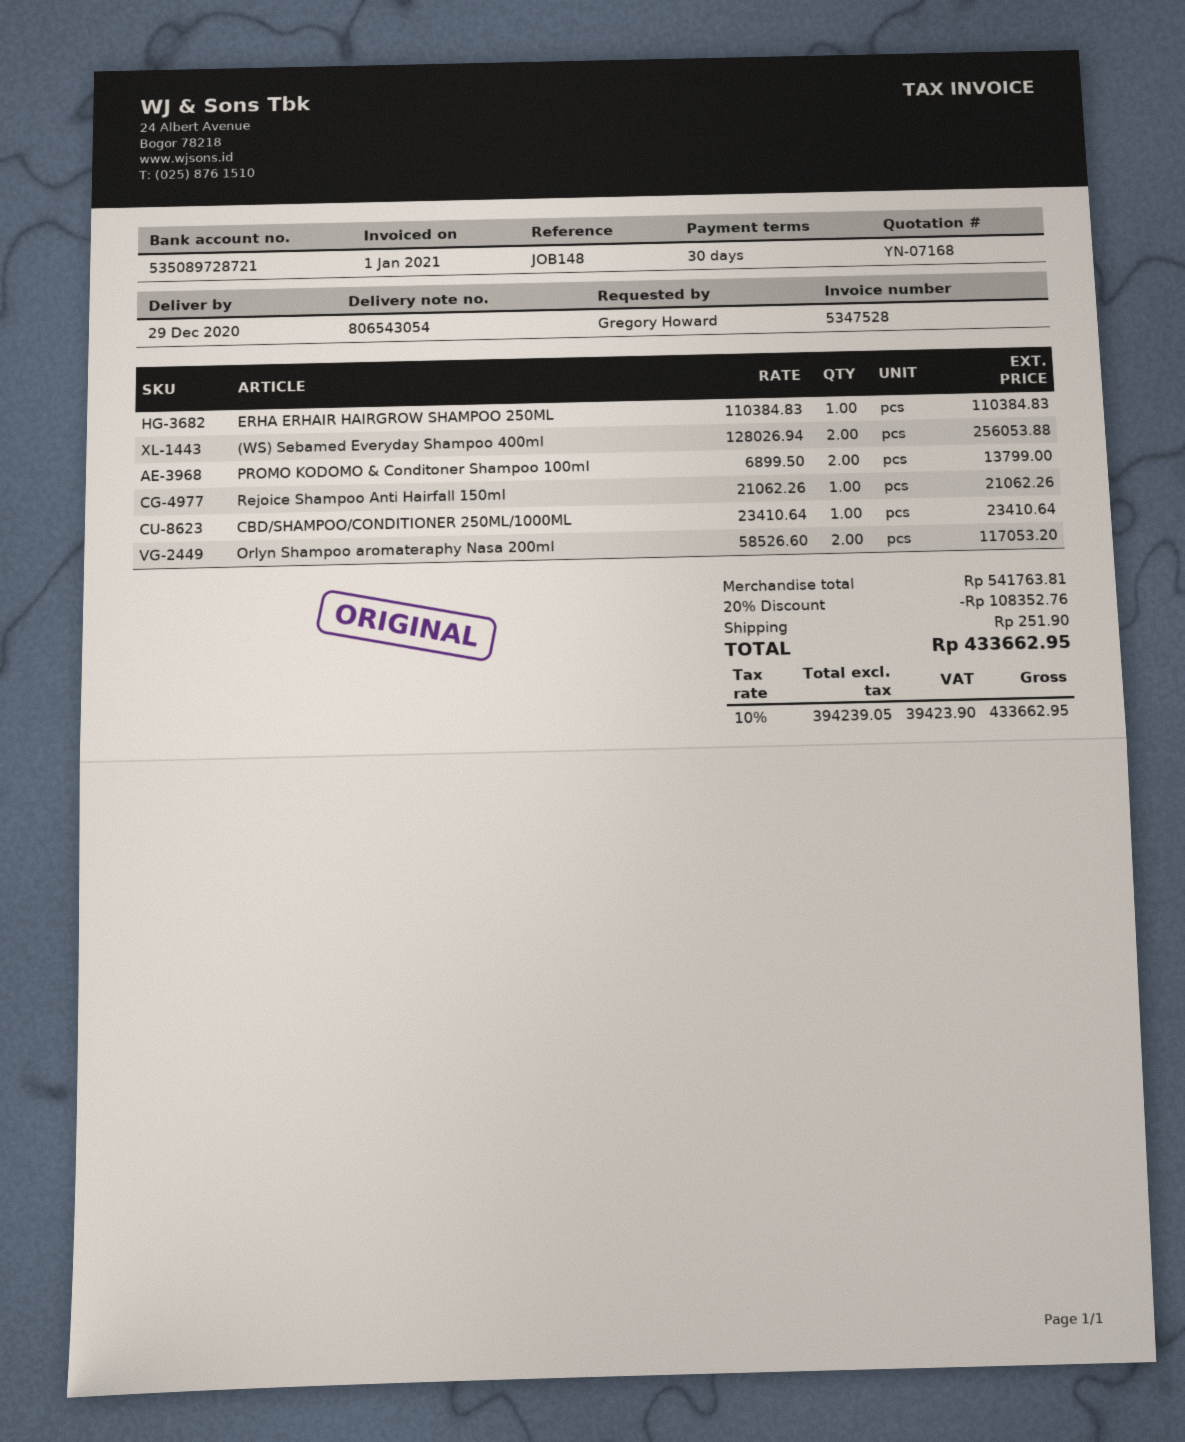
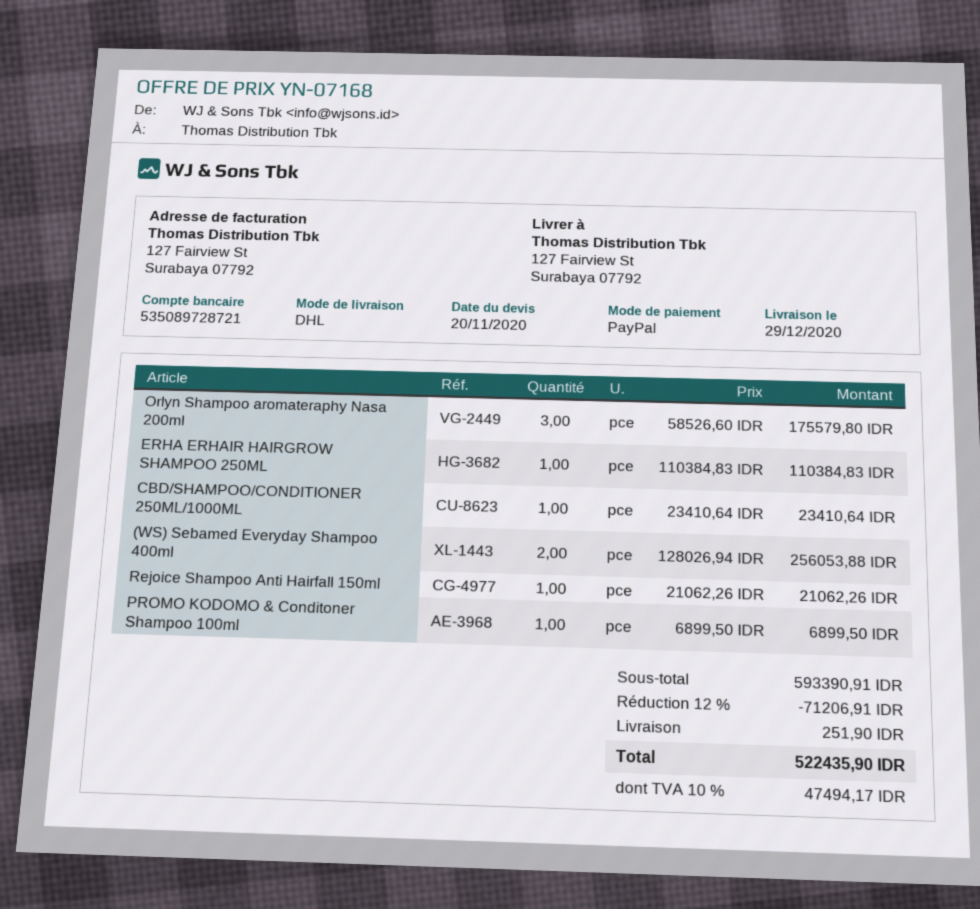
PROMO KODOMO & Conditoner Shampoo 100ml: 2 x 6899.50 = 13799.00 -> 1 x 6899.50 = 6899.50
Orlyn Shampoo aromateraphy Nasa 200ml: 2 x 58526.60 = 117053.20 -> 3 x 58526.60 = 175579.80
subtotal: 541763.81 -> 593390.91
discount: 20% = 108352.76 -> 12% = 71206.91
tax: 10% = 39423.90 -> 10% = 47494.17
total: 433662.95 -> 522435.90

